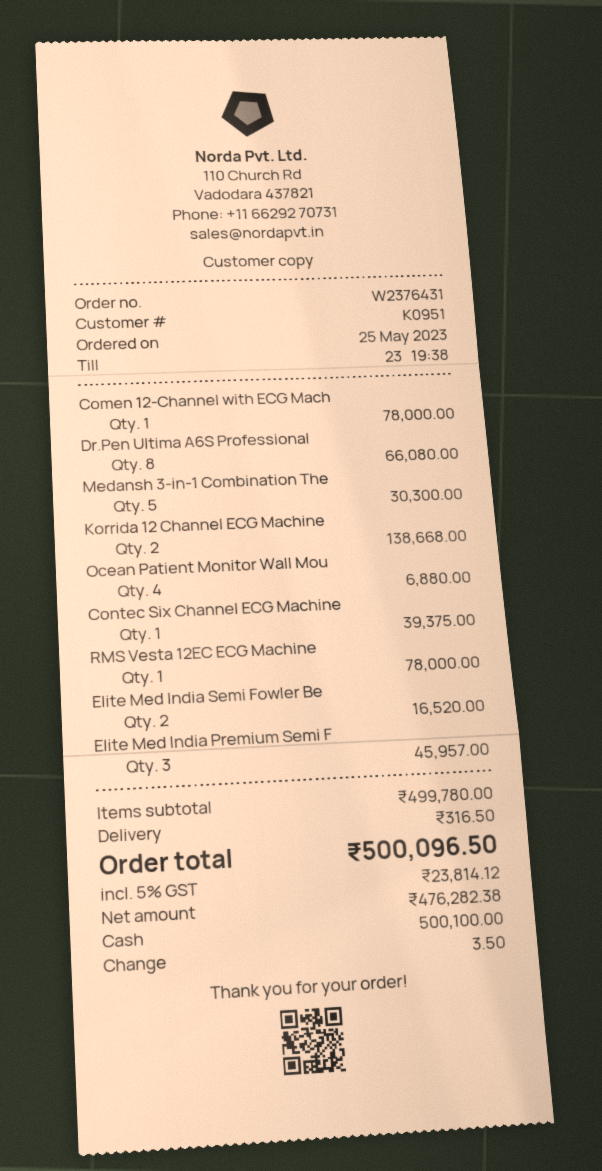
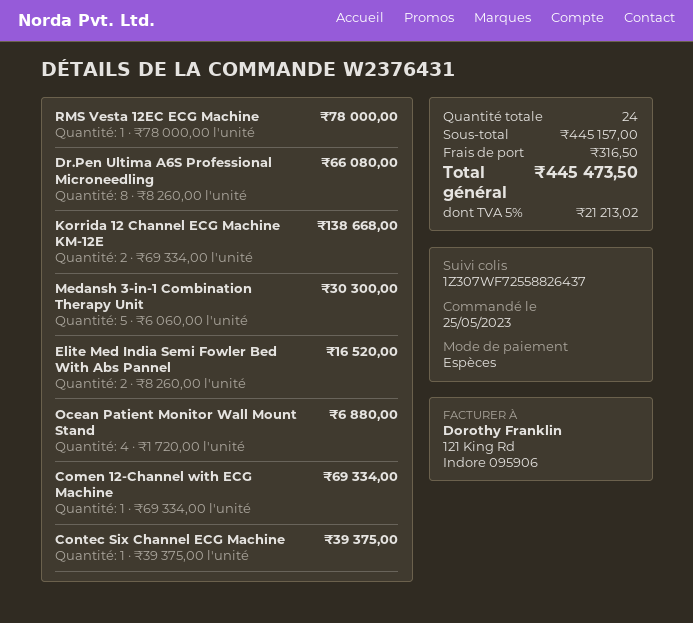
Comen 12-Channel with ECG Mach: 1 for 78000.00 -> 1 for 69334.00
Elite Med India Premium Semi F: 3 for 45957.00 -> none
subtotal: 499780.00 -> 445157.00
tax: 5% = 23814.12 -> 5% = 21213.02
total: 500096.50 -> 445473.50

